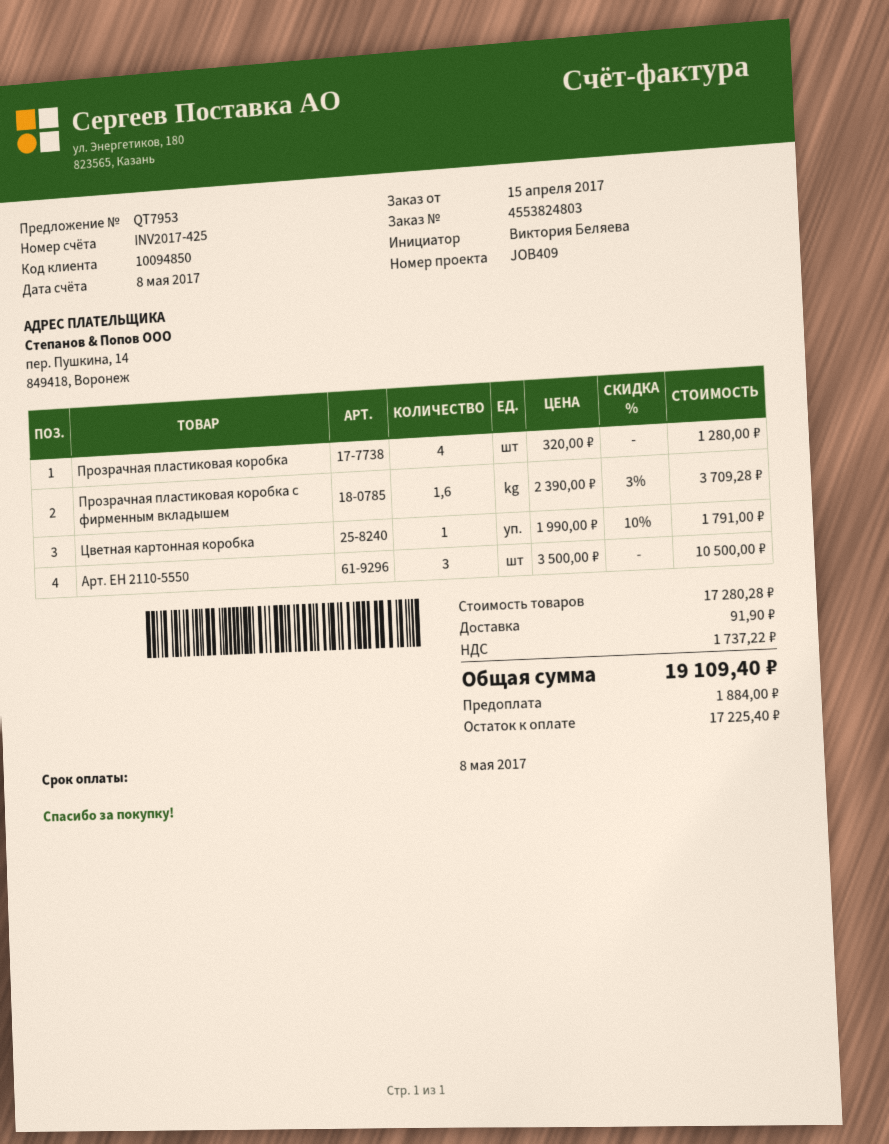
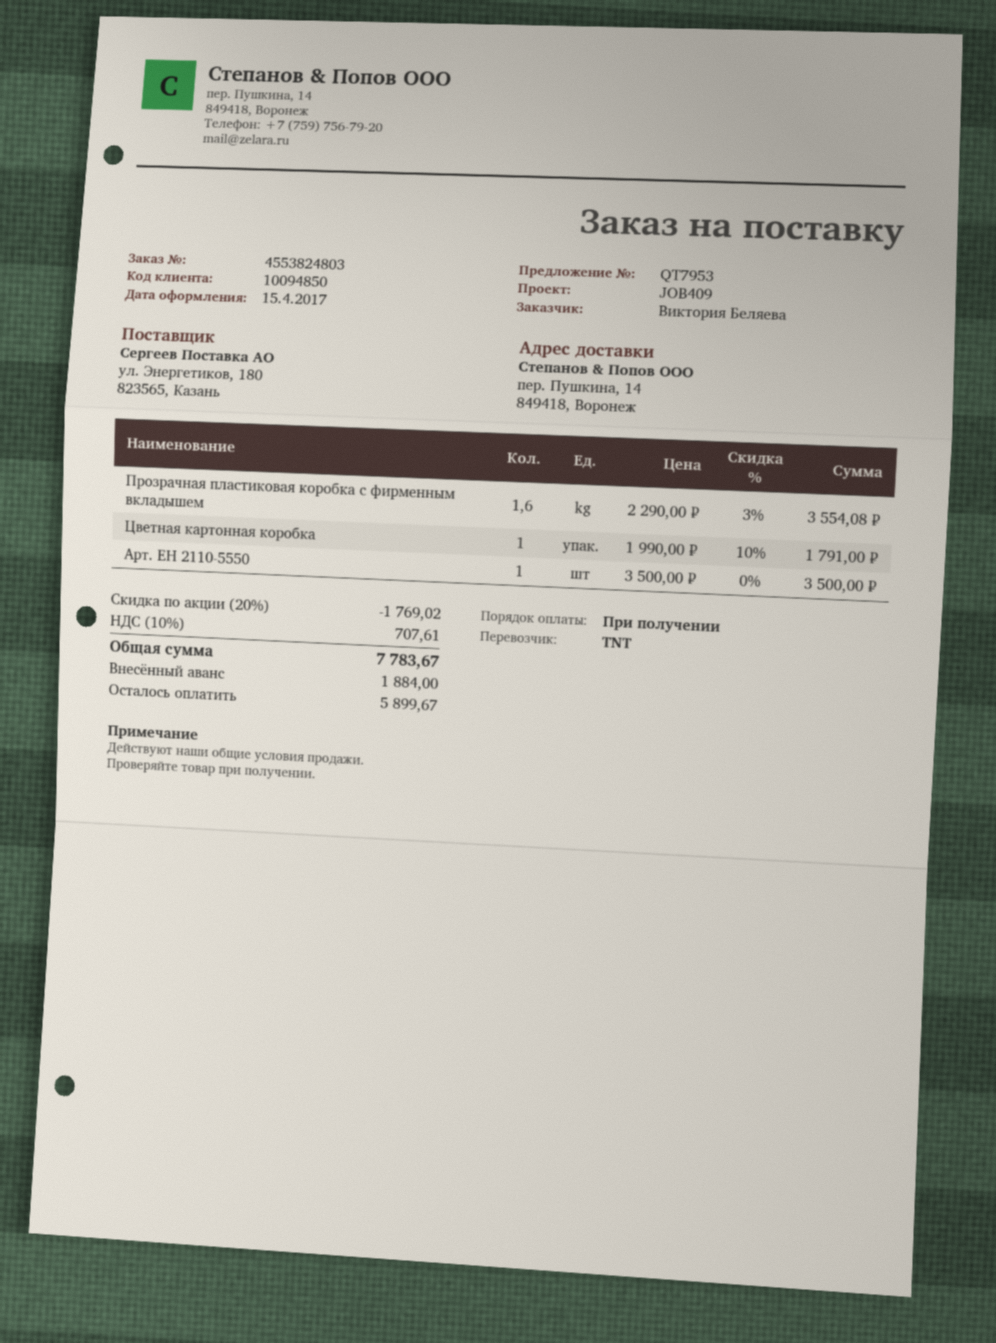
Прозрачная пластиковая коробка: 4 x 320.00 = 1280.00 -> none
Прозрачная пластиковая коробка с фирменным вкладышем: 1.6 x 2390.00 - 3% = 3709.28 -> 1.6 x 2290.00 - 3% = 3554.08
Арт. EH 2110-5550: 3 x 3500.00 = 10500.00 -> 1 x 3500.00 = 3500.00
discount: none -> 20% = 1769.02
shipping: 91.90 -> none
tax: 1737.22 -> 707.61
total: 19109.40 -> 7783.67
balance: 17225.40 -> 5899.67

